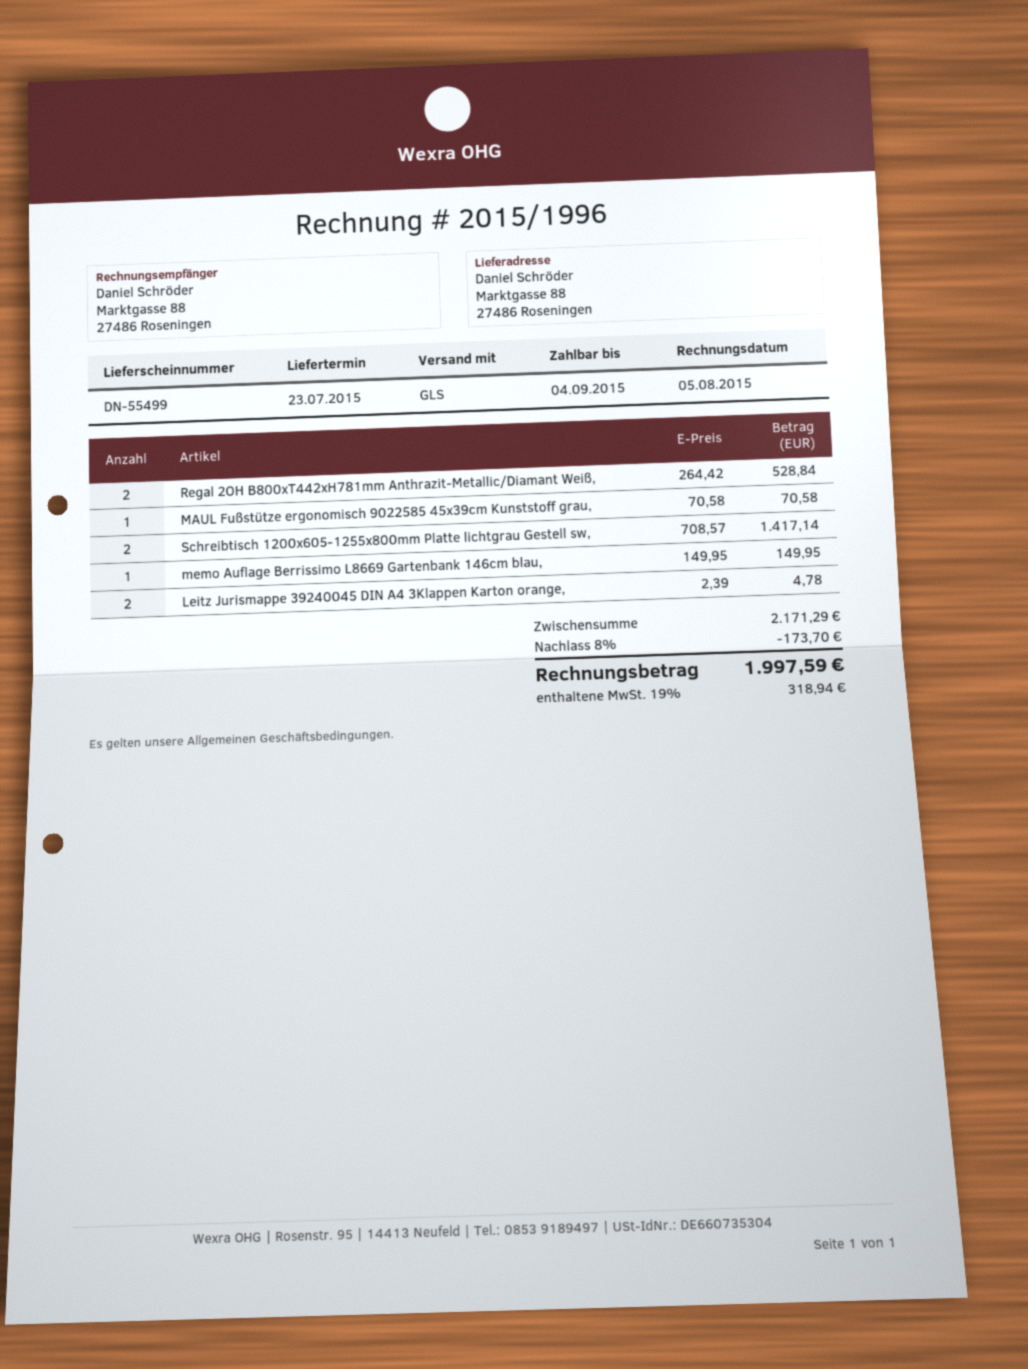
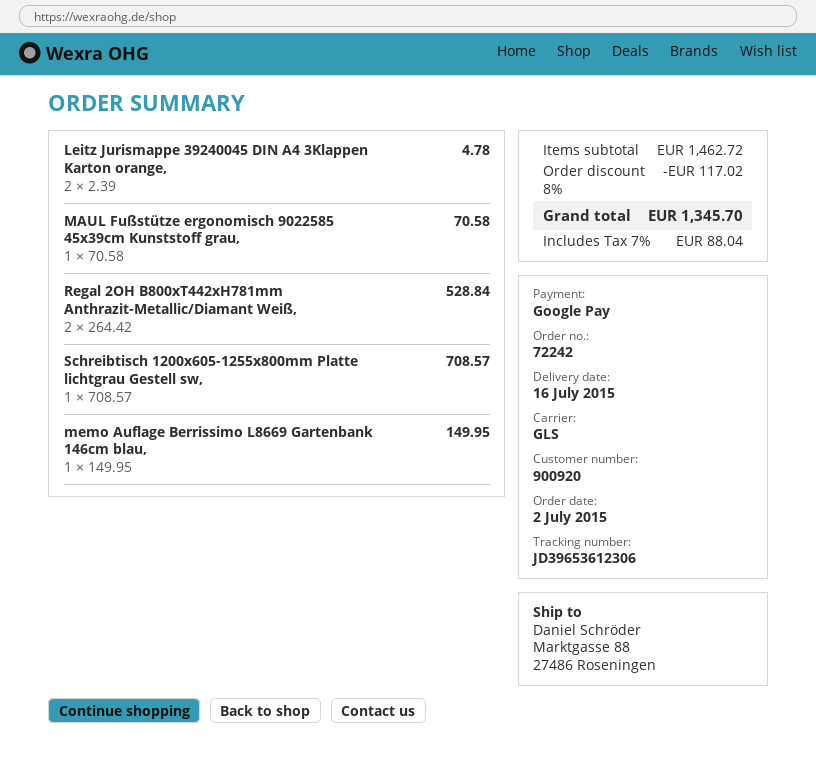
delivery date: 2015-07-23 -> 2015-07-16
Schreibtisch 1200x605-1255x800mm Platte lichtgrau Gestell sw,: 2 x 708.57 = 1417.14 -> 1 x 708.57 = 708.57
subtotal: 2171.29 -> 1462.72
discount: 8% = 173.70 -> 8% = 117.02
tax: 19% = 318.94 -> 7% = 88.04
total: 1997.59 -> 1345.70

